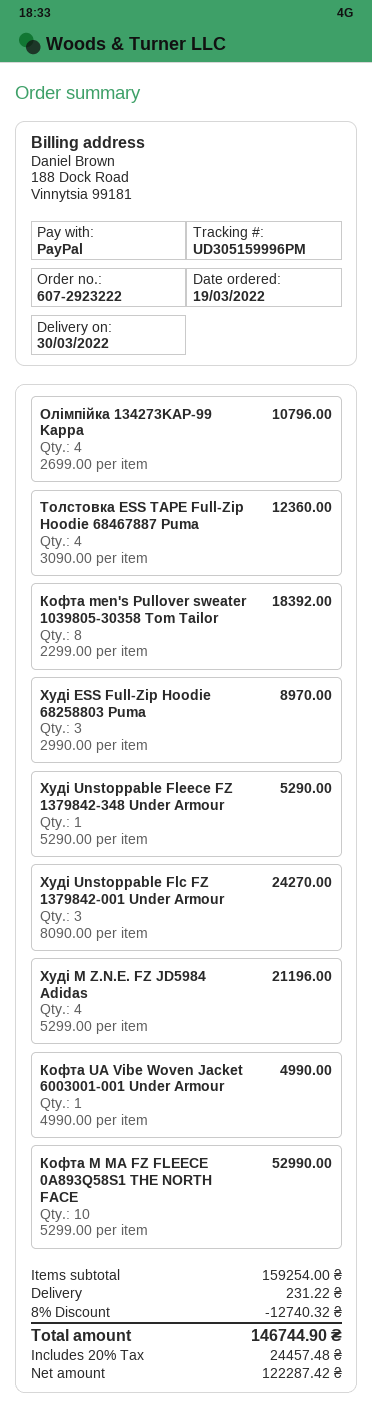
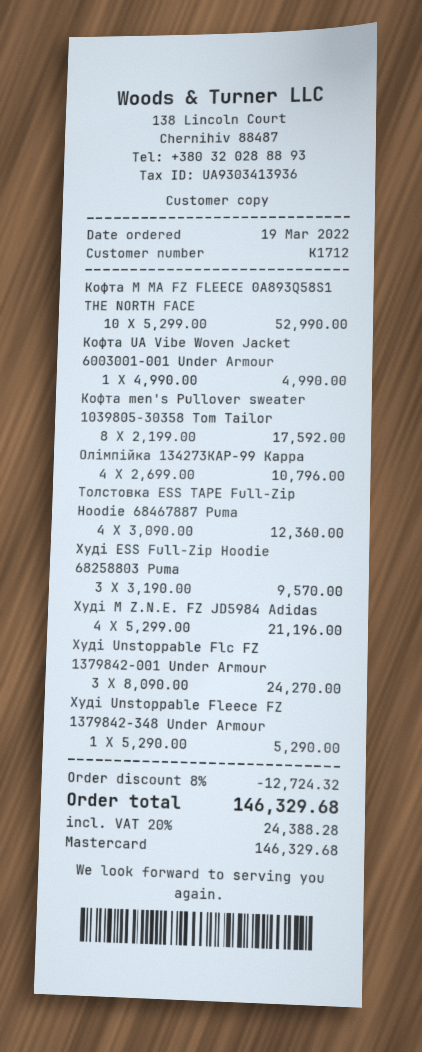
payment method: PayPal -> Mastercard
Кофта men's Pullover sweater 1039805-30358 Tom Tailor: 8 x 2299.00 = 18392.00 -> 8 x 2199.00 = 17592.00
Худі ESS Full-Zip Hoodie 68258803 Puma: 3 x 2990.00 = 8970.00 -> 3 x 3190.00 = 9570.00
discount: 8% = 12740.32 -> 8% = 12724.32
shipping: 231.22 -> none
tax: 20% = 24457.48 -> 20% = 24388.28
total: 146744.90 -> 146329.68

